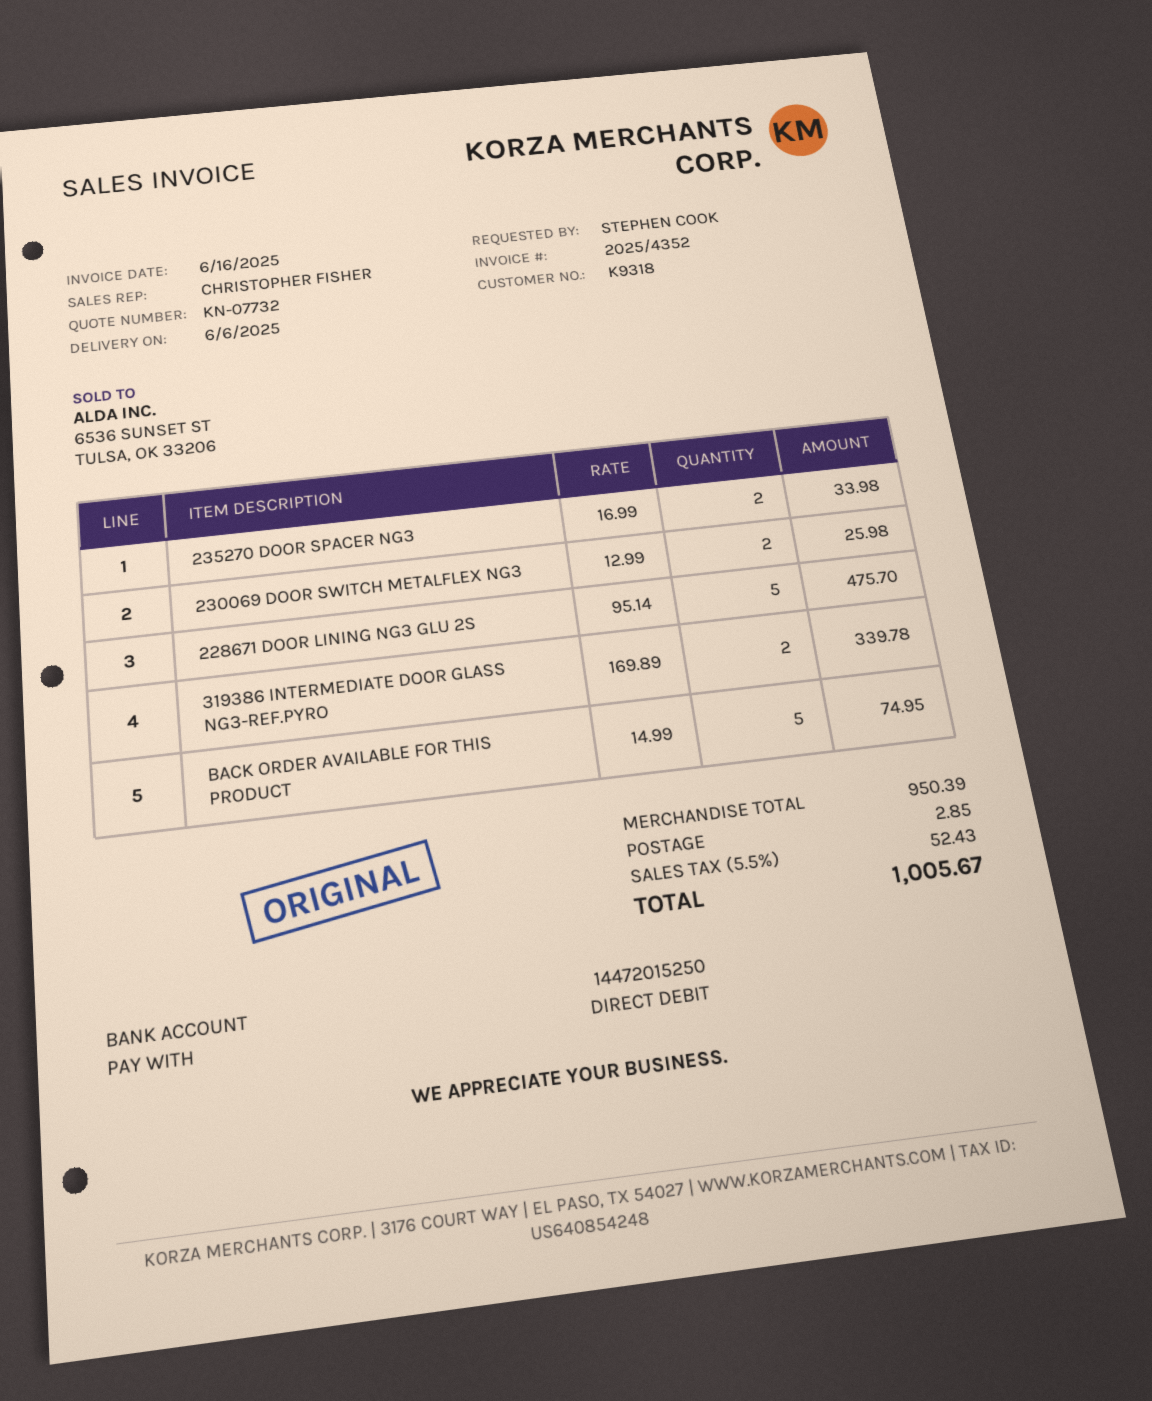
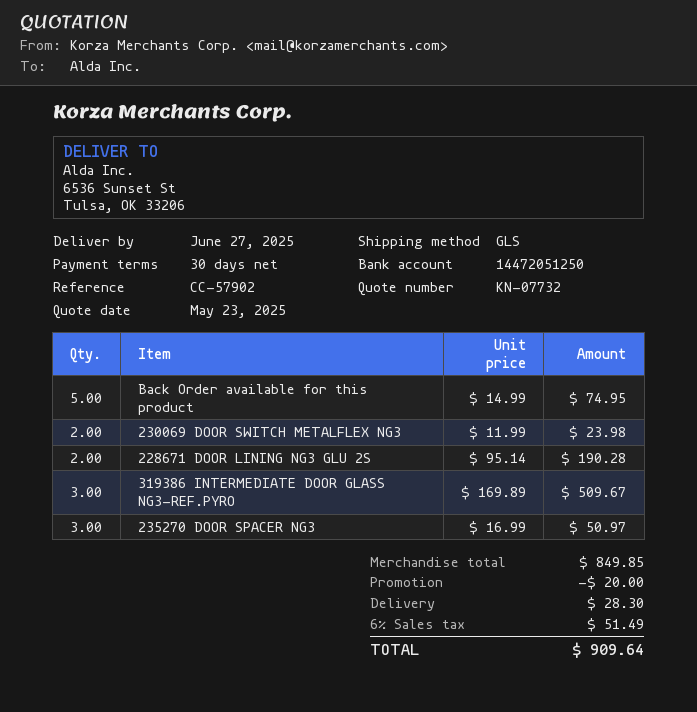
delivery date: 2025-06-06 -> 2025-06-27
bank account: 14472015250 -> 14472051250
235270 DOOR SPACER NG3: 2 x 16.99 = 33.98 -> 3 x 16.99 = 50.97
230069 DOOR SWITCH METALFLEX NG3: 2 x 12.99 = 25.98 -> 2 x 11.99 = 23.98
228671 DOOR LINING NG3 GLU 2S: 5 x 95.14 = 475.70 -> 2 x 95.14 = 190.28
319386 INTERMEDIATE DOOR GLASS NG3-REF.PYRO: 2 x 169.89 = 339.78 -> 3 x 169.89 = 509.67
subtotal: 950.39 -> 849.85
discount: none -> 20.00
shipping: 2.85 -> 28.30
tax: 5.5% = 52.43 -> 6% = 51.49
total: 1005.67 -> 909.64

